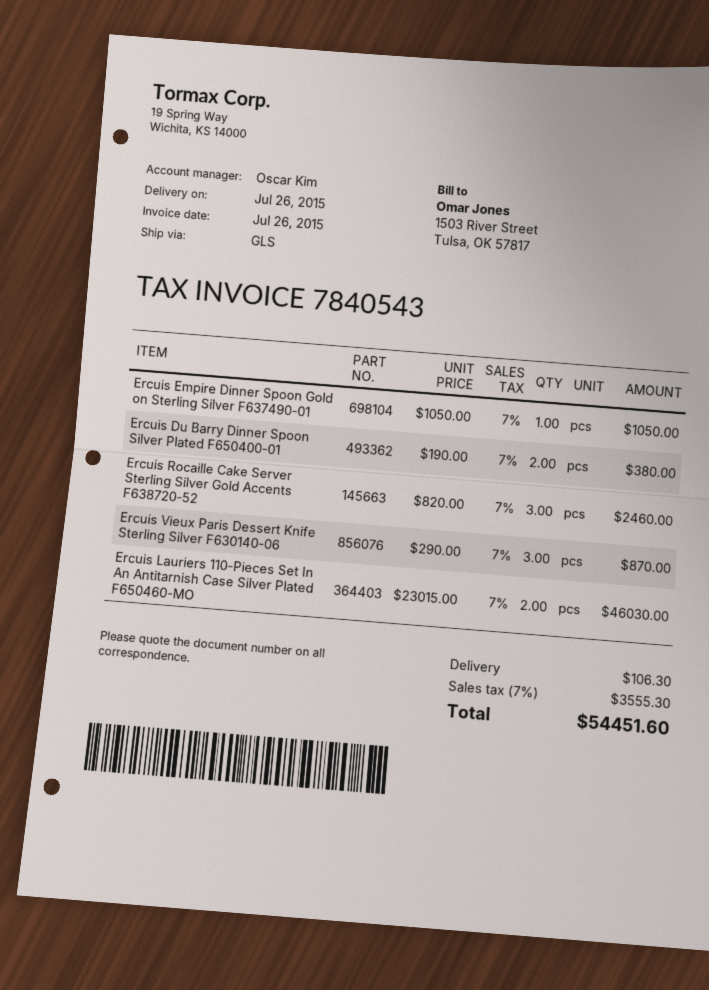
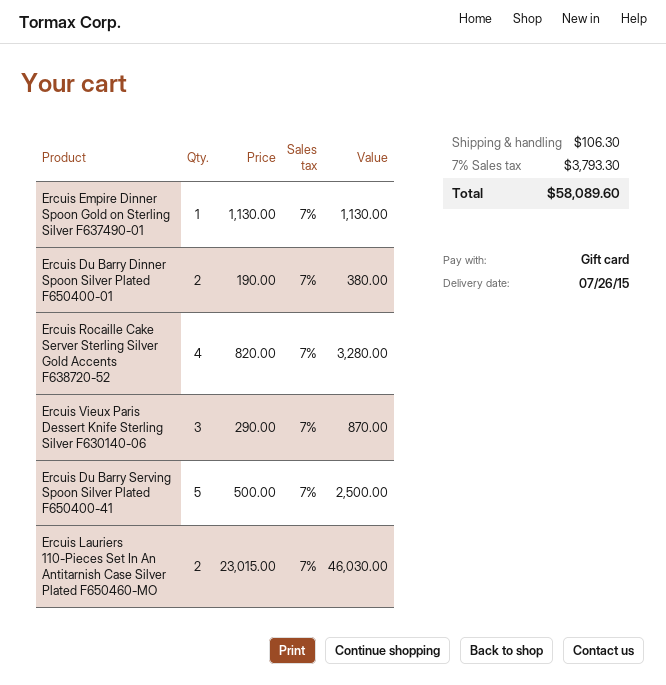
Ercuis Empire Dinner Spoon Gold on Sterling Silver F637490-01: 1 x 1050.00 = 1050.00 -> 1 x 1130.00 = 1130.00
Ercuis Rocaille Cake Server Sterling Silver Gold Accents F638720-52: 3 x 820.00 = 2460.00 -> 4 x 820.00 = 3280.00
Ercuis Du Barry Serving Spoon Silver Plated F650400-41: none -> 5 x 500.00 = 2500.00
tax: 7% = 3555.30 -> 7% = 3793.30
total: 54451.60 -> 58089.60

